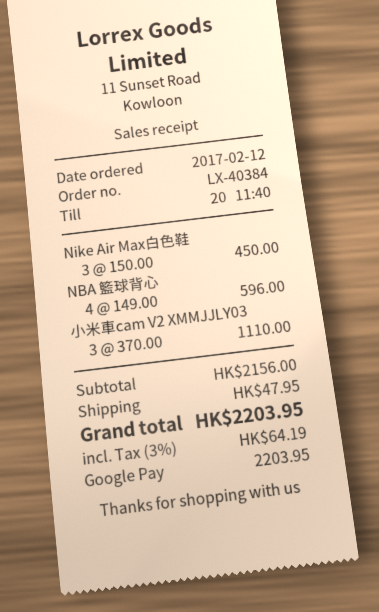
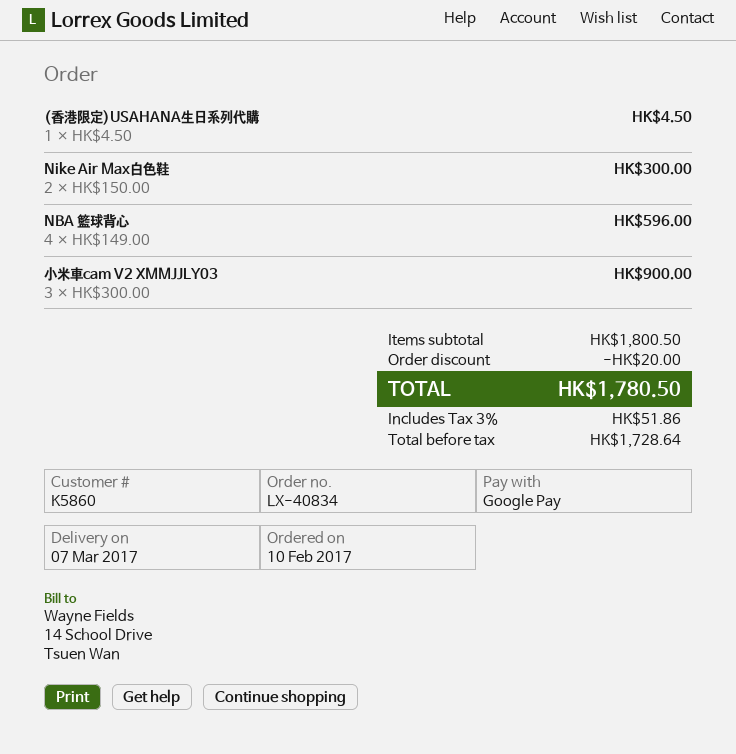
order number: LX-40384 -> LX-40834
order date: 2017-02-12 -> 2017-02-10
Nike Air Max白色鞋: 3 x 150.00 = 450.00 -> 2 x 150.00 = 300.00
小米車cam V2 XMMJJLY03: 3 x 370.00 = 1110.00 -> 3 x 300.00 = 900.00
(香港限定)USAHANA生日系列代購: none -> 1 x 4.50 = 4.50
subtotal: 2156.00 -> 1800.50
discount: none -> 20.00
shipping: 47.95 -> none
tax: 3% = 64.19 -> 3% = 51.86
total: 2203.95 -> 1780.50

